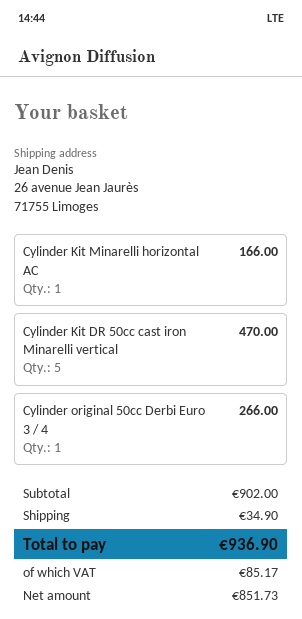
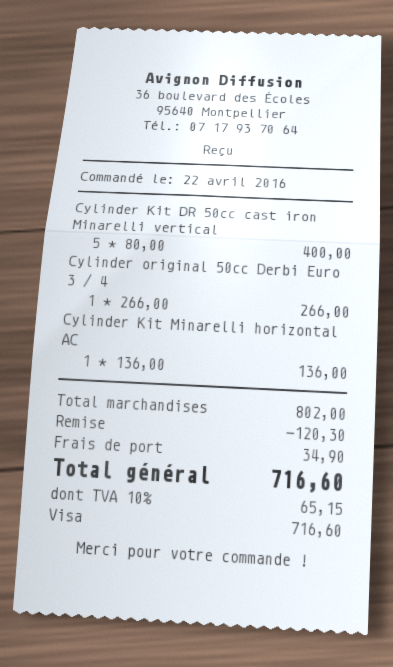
Cylinder Kit Minarelli horizontal AC: 1 for 166.00 -> 1 for 136.00
Cylinder Kit DR 50cc cast iron Minarelli vertical: 5 for 470.00 -> 5 for 400.00
subtotal: 902.00 -> 802.00
discount: none -> 120.30
tax: 85.17 -> 65.15
total: 936.90 -> 716.60

